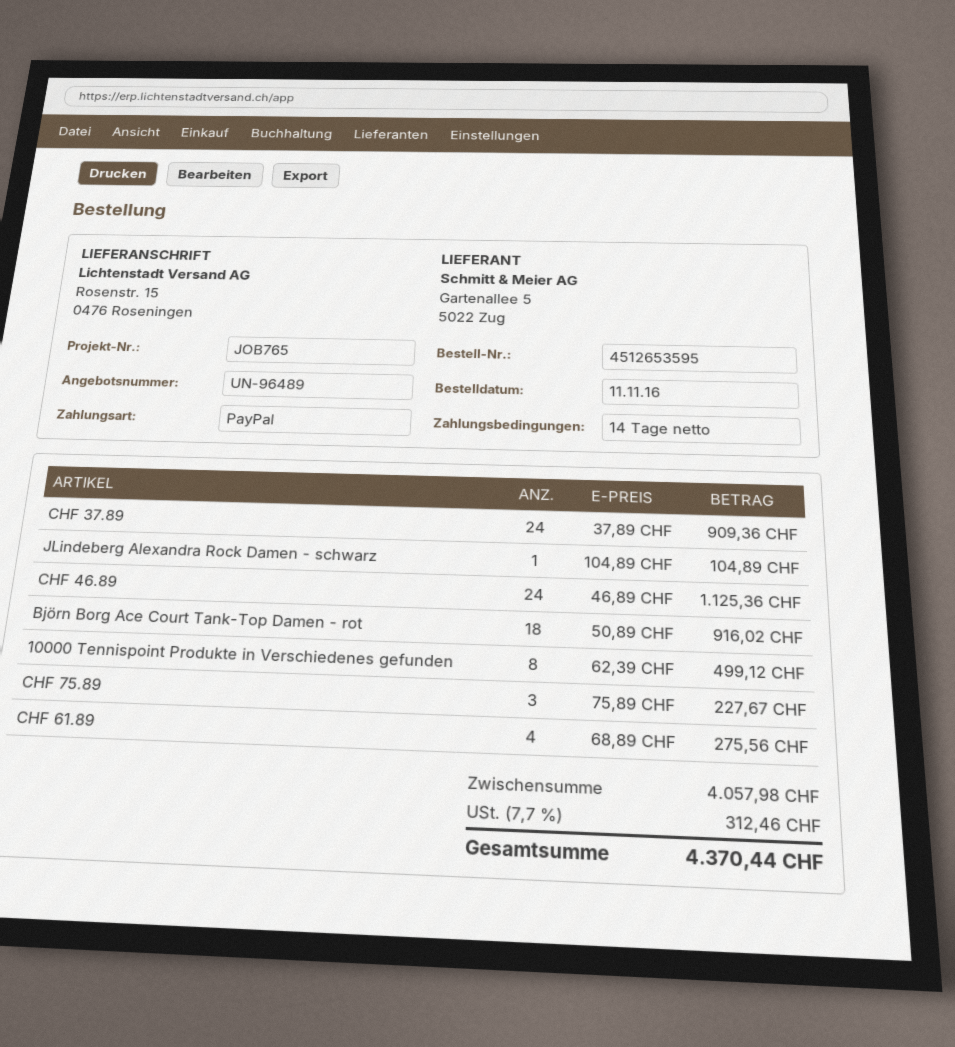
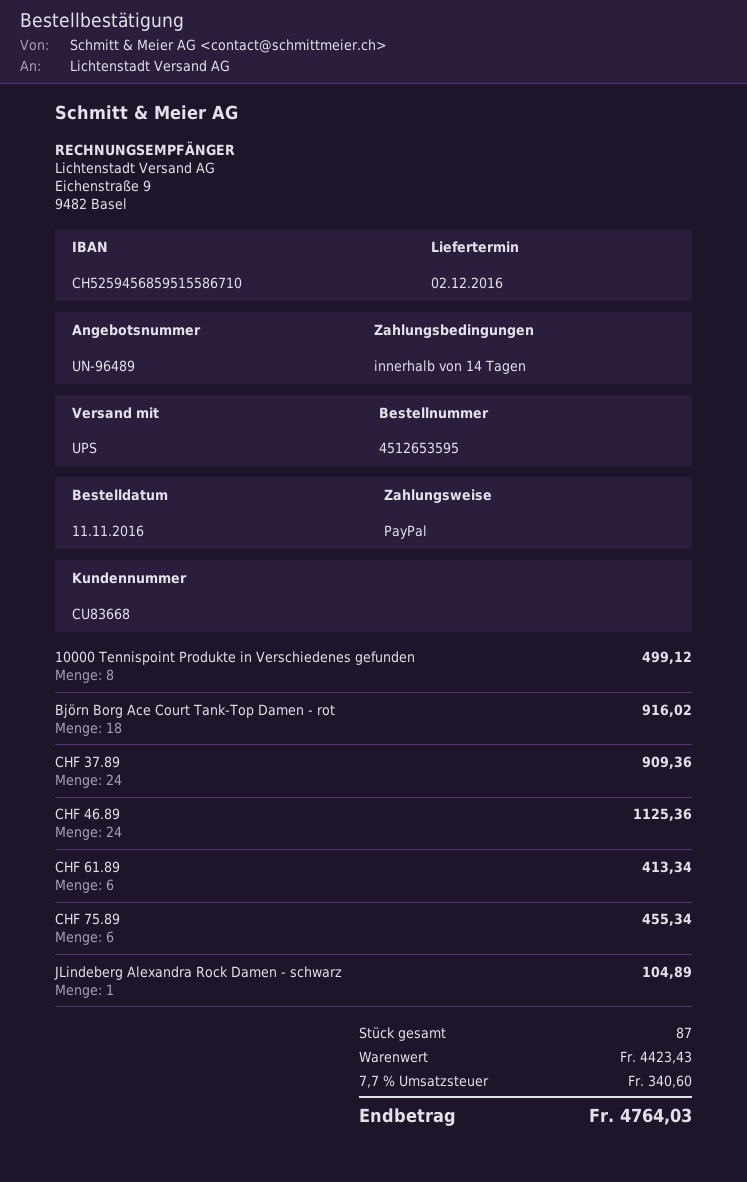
CHF 75.89: 3 for 227.67 -> 6 for 455.34
CHF 61.89: 4 for 275.56 -> 6 for 413.34
subtotal: 4057.98 -> 4423.43
tax: 7.7% = 312.46 -> 7.7% = 340.60
total: 4370.44 -> 4764.03

